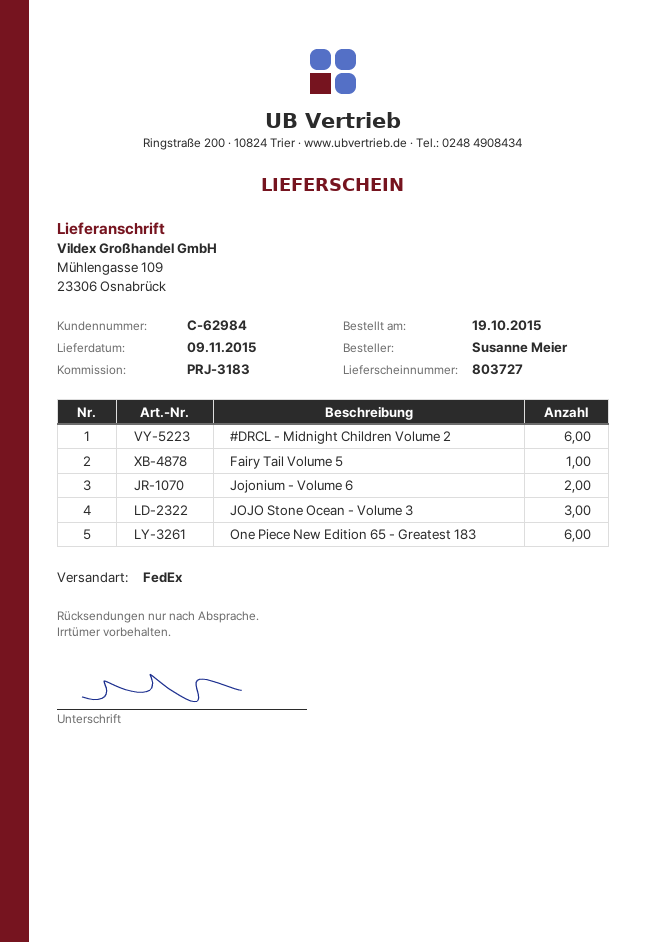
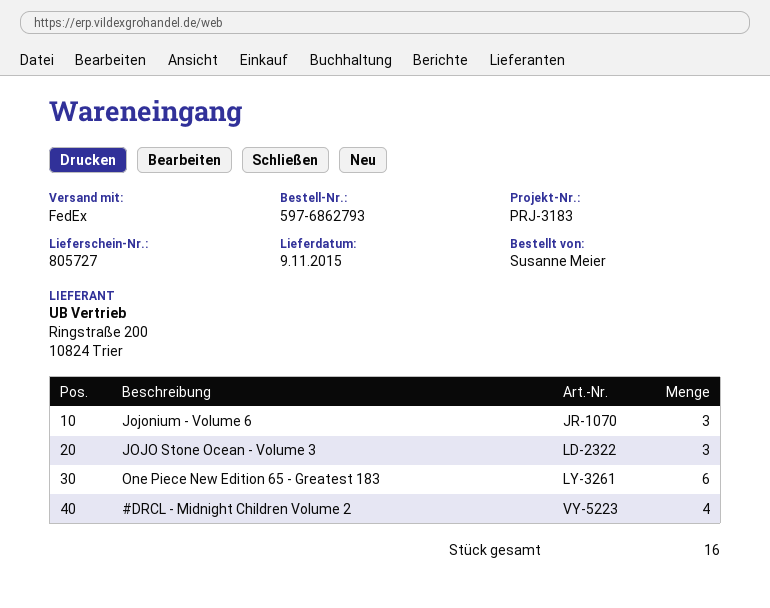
delivery note number: 803727 -> 805727
#DRCL - Midnight Children Volume 2: 6 -> 4
Fairy Tail Volume 5: 1 -> none
Jojonium - Volume 6: 2 -> 3

